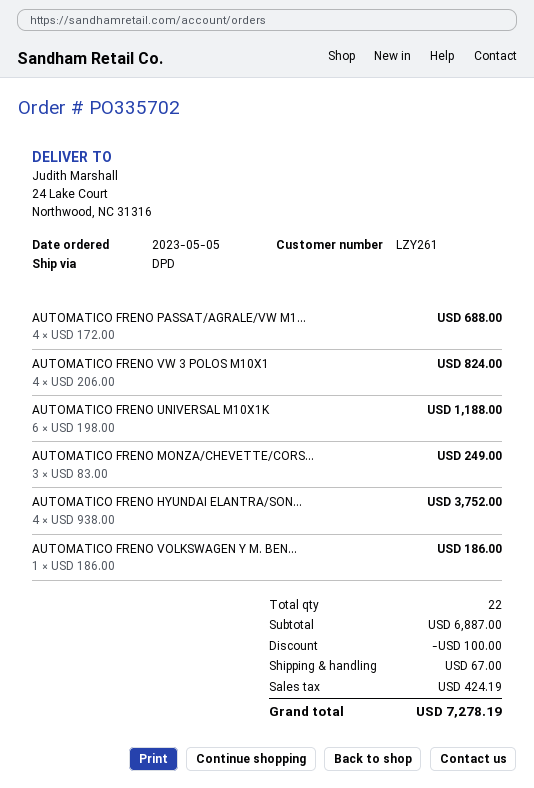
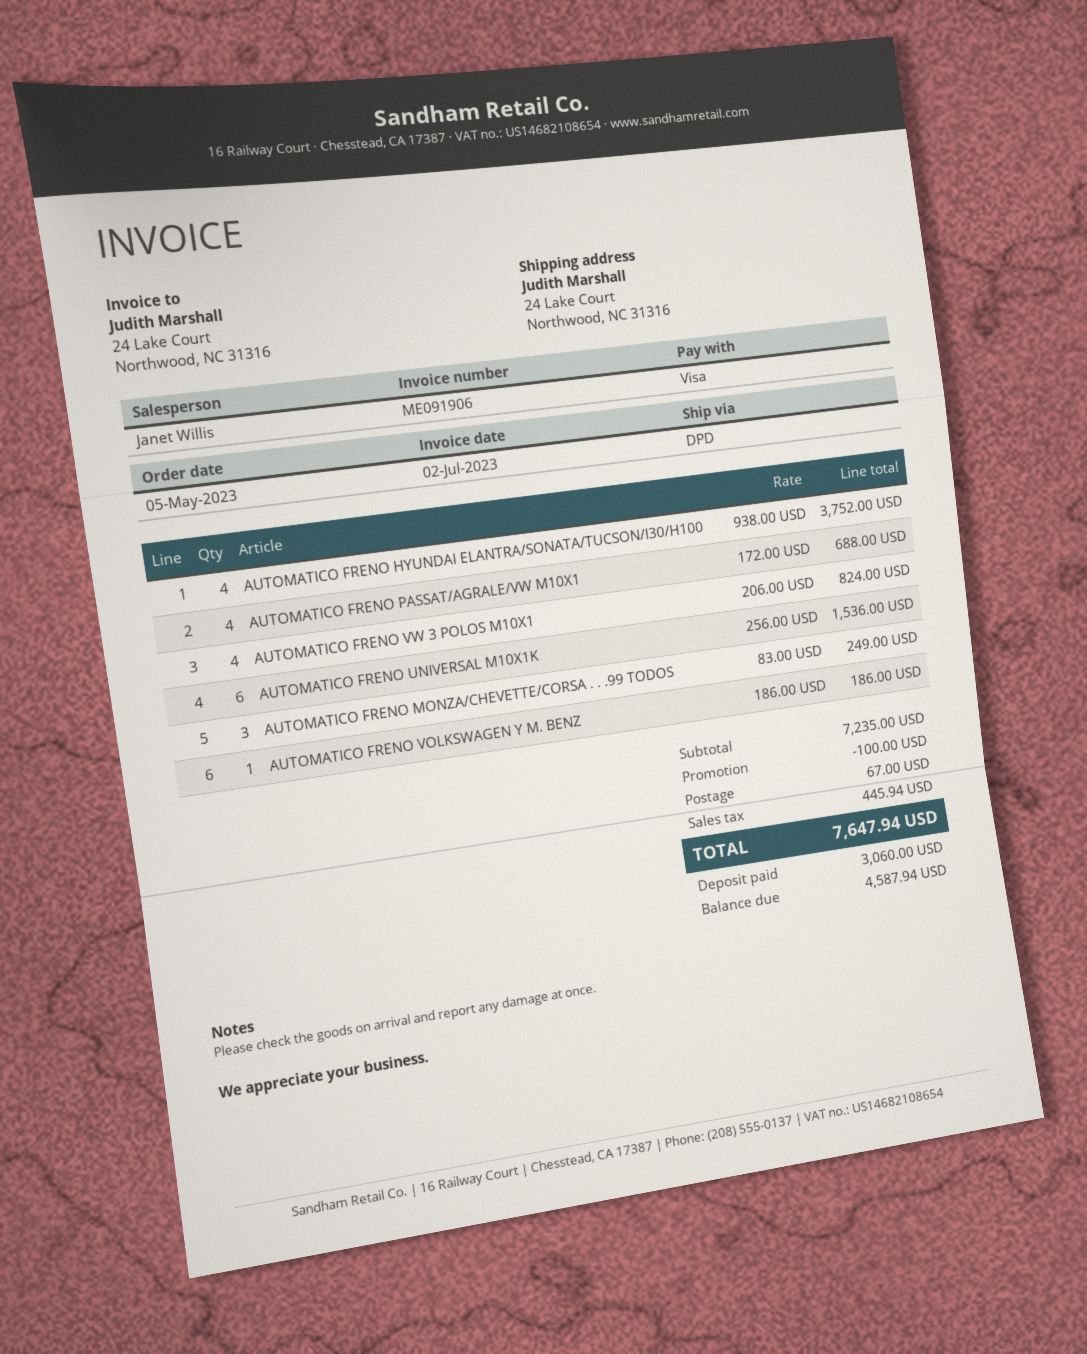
AUTOMATICO FRENO UNIVERSAL M10X1K: 6 x 198.00 = 1188.00 -> 6 x 256.00 = 1536.00
subtotal: 6887.00 -> 7235.00
tax: 424.19 -> 445.94
total: 7278.19 -> 7647.94

